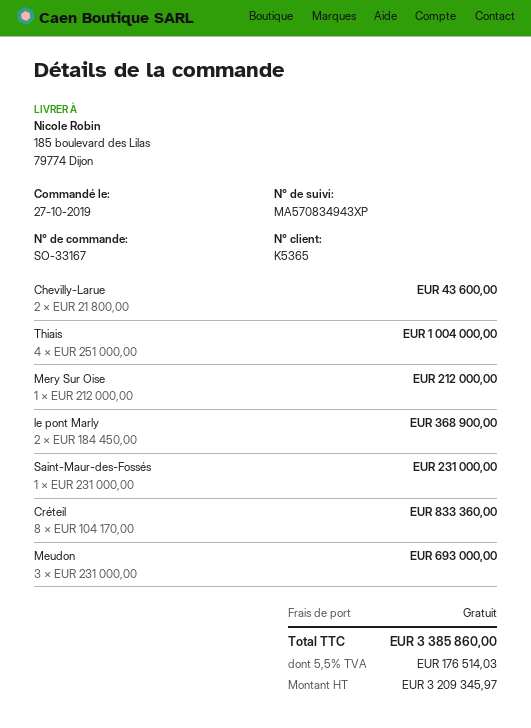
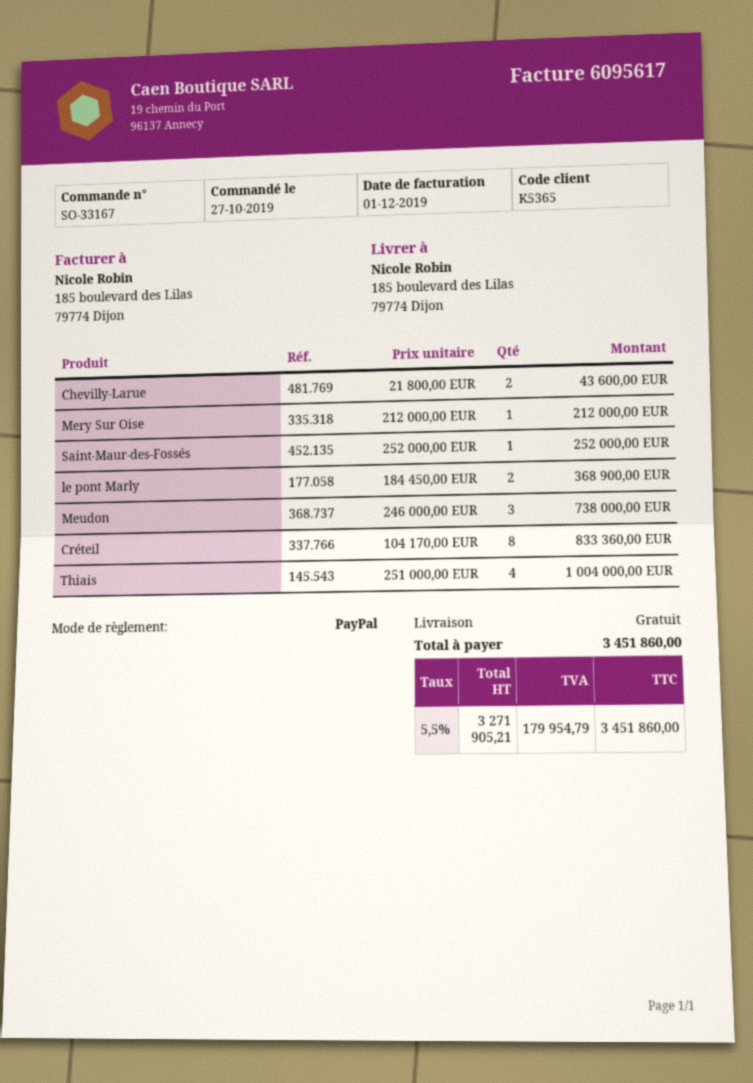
Saint-Maur-des-Fossés: 1 x 231000.00 = 231000.00 -> 1 x 252000.00 = 252000.00
Meudon: 3 x 231000.00 = 693000.00 -> 3 x 246000.00 = 738000.00
net: 3209345.97 -> 3271905.21
tax: 5.5% = 176514.03 -> 5.5% = 179954.79
total: 3385860.00 -> 3451860.00

